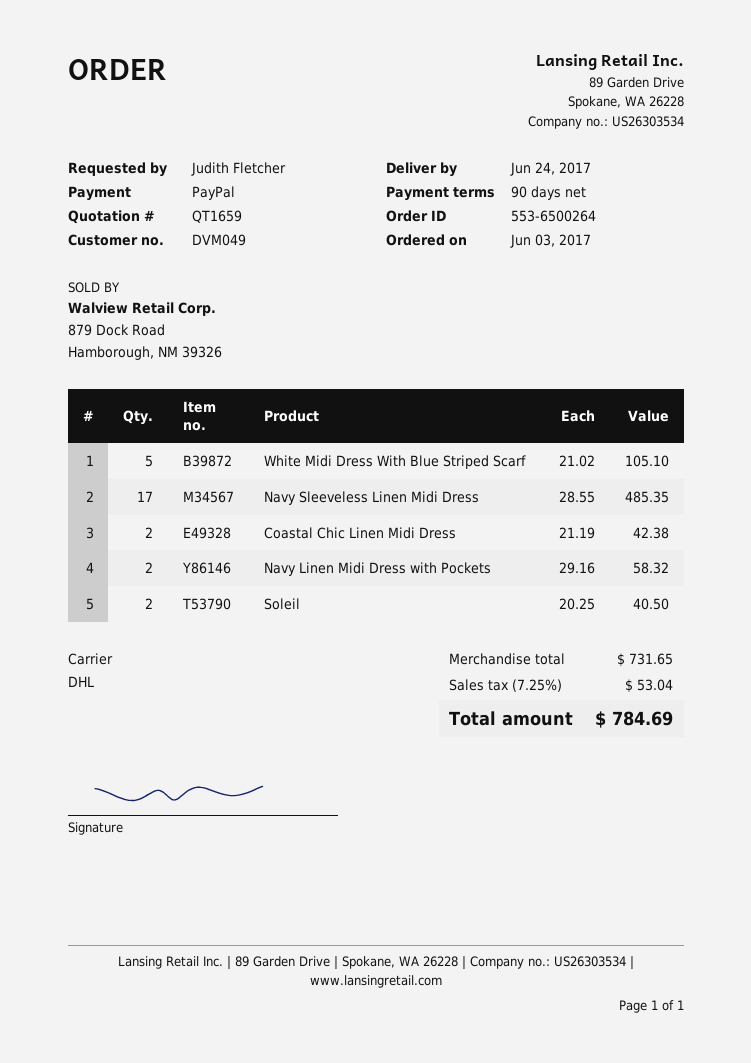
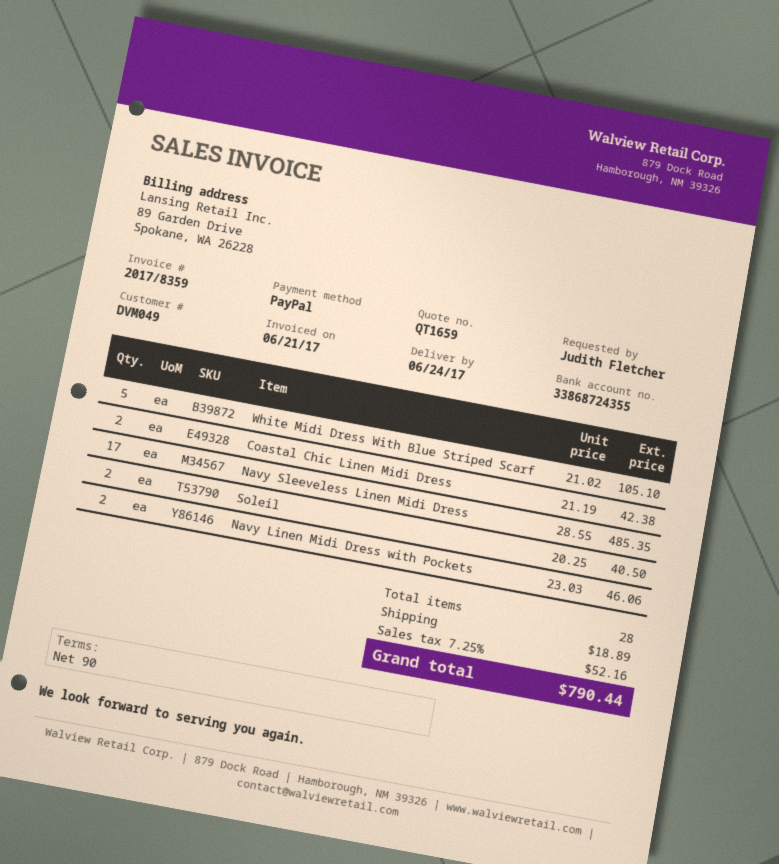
Navy Linen Midi Dress with Pockets: 2 x 29.16 = 58.32 -> 2 x 23.03 = 46.06
shipping: none -> 18.89
tax: 7.25% = 53.04 -> 7.25% = 52.16
total: 784.69 -> 790.44

